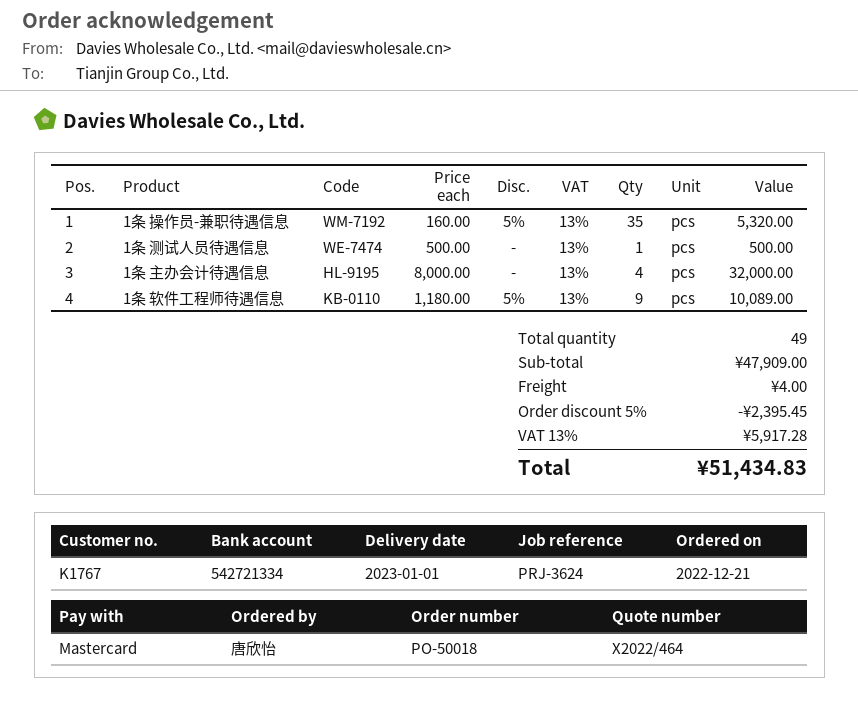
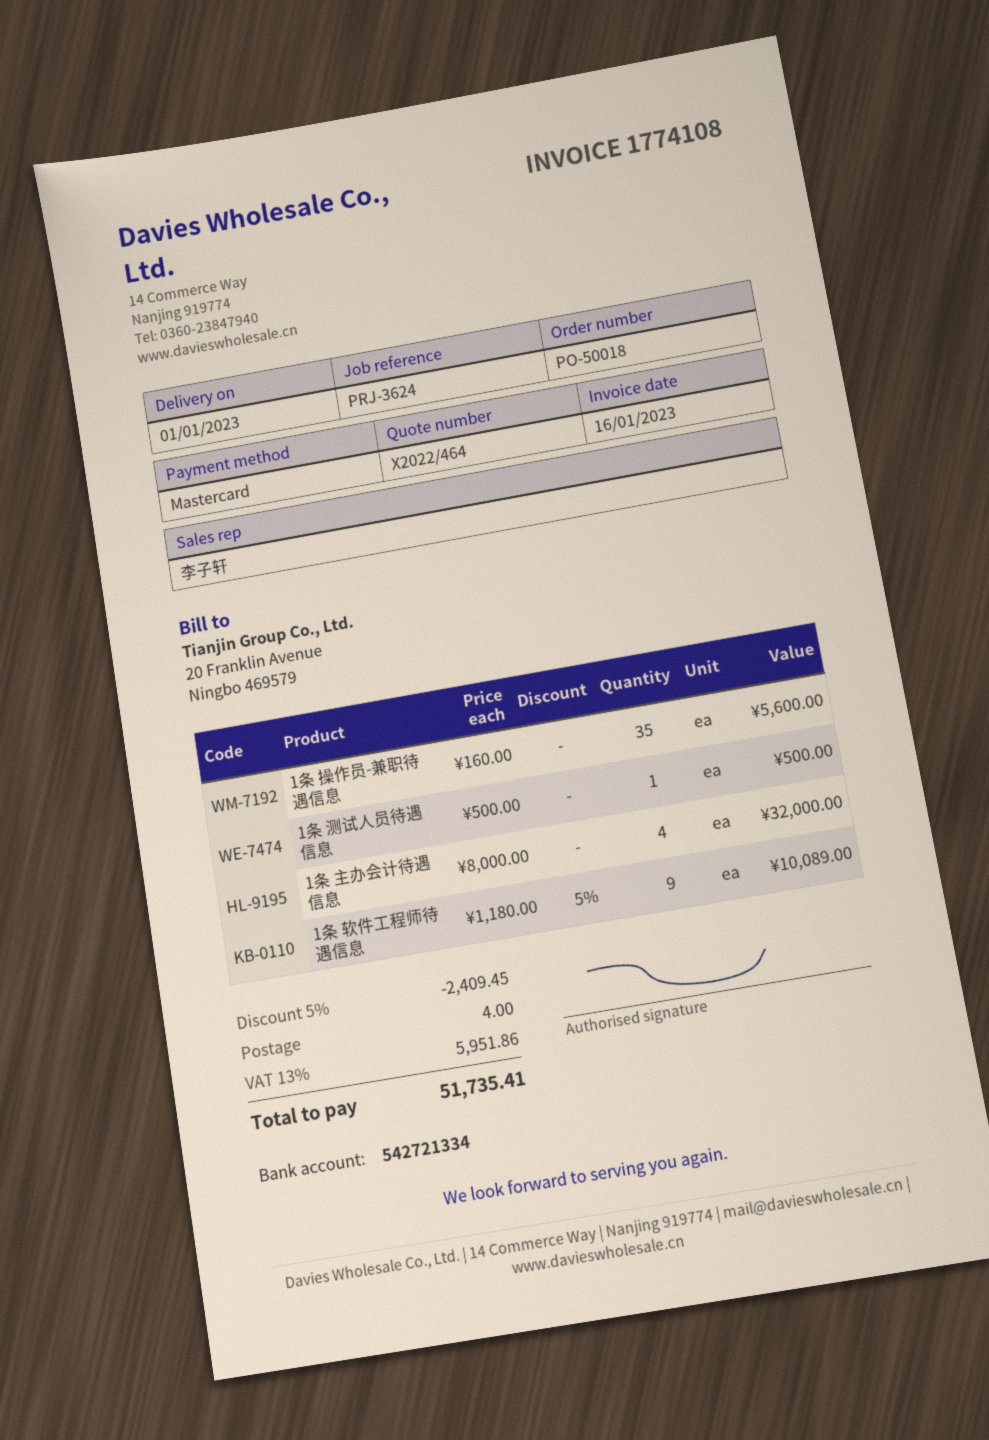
1条 操作员-兼职待遇信息: 35 x 160.00 - 5% = 5320.00 -> 35 x 160.00 = 5600.00
discount: 5% = 2395.45 -> 5% = 2409.45
tax: 13% = 5917.28 -> 13% = 5951.86
total: 51434.83 -> 51735.41

